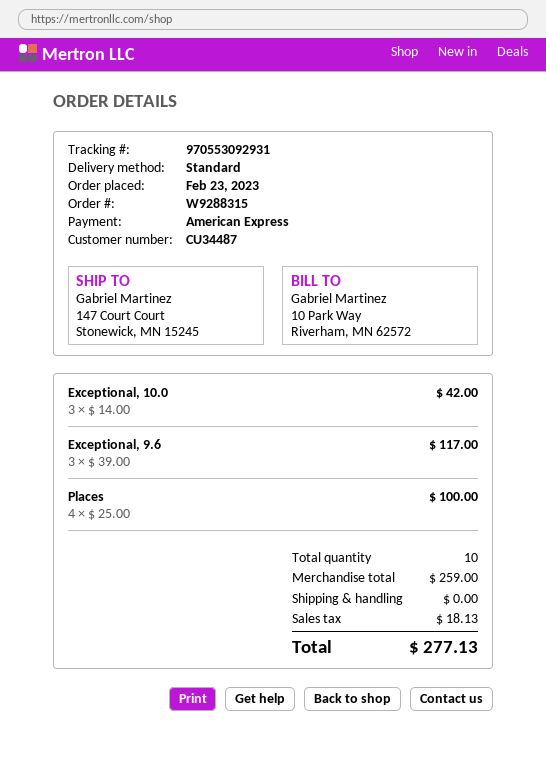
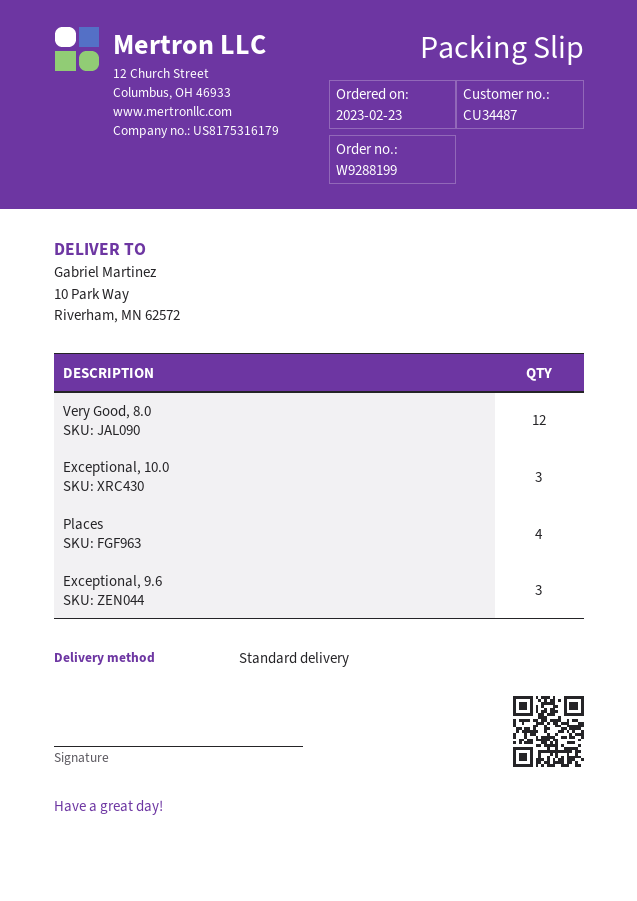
order number: W9288315 -> W9288199
ship to: 147 Court Court, Stonewick, MN 15245 -> 10 Park Way, Riverham, MN 62572
Very Good, 8.0: none -> 12

